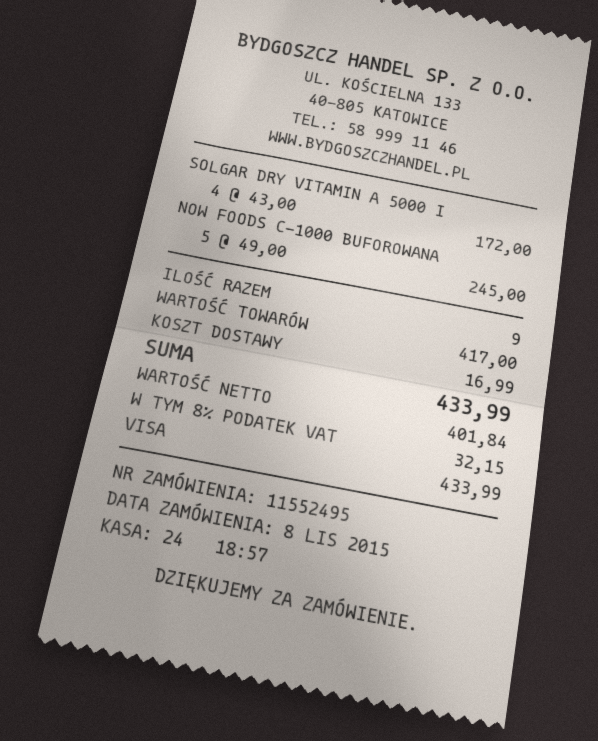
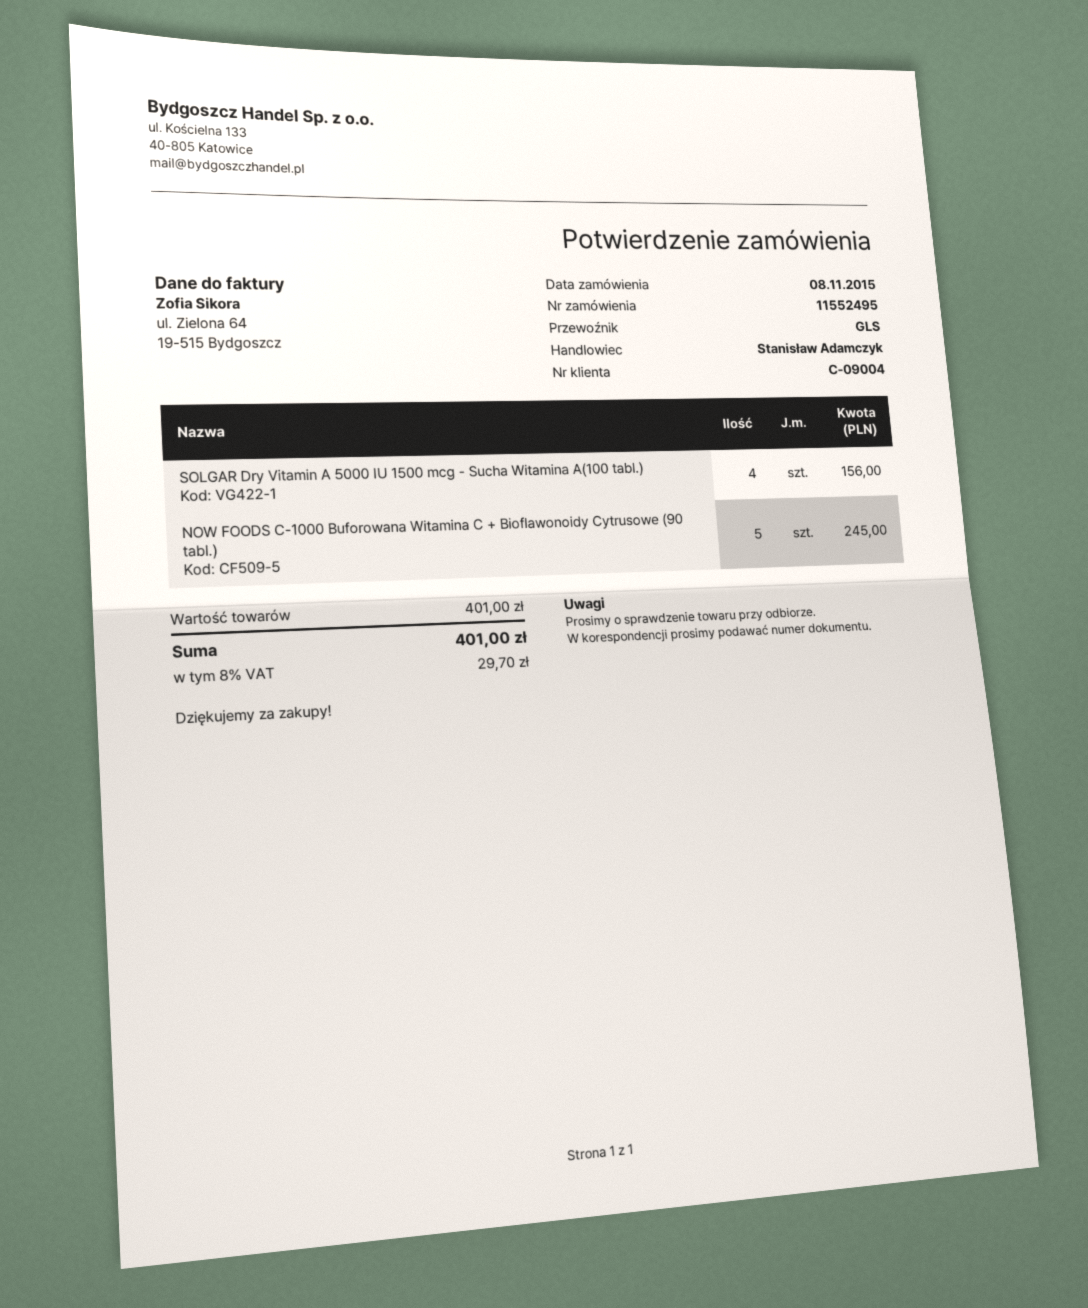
SOLGAR DRY VITAMIN A 5000 I: 4 for 172.00 -> 4 for 156.00
subtotal: 417.00 -> 401.00
shipping: 16.99 -> none
tax: 8% = 32.15 -> 8% = 29.70
total: 433.99 -> 401.00

